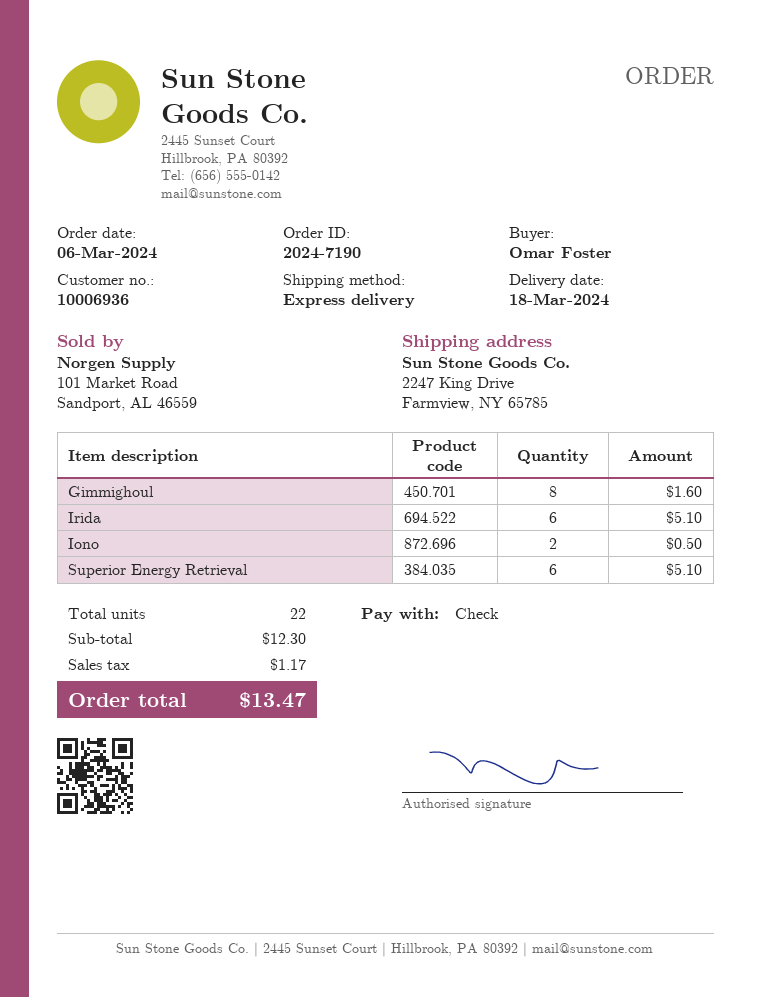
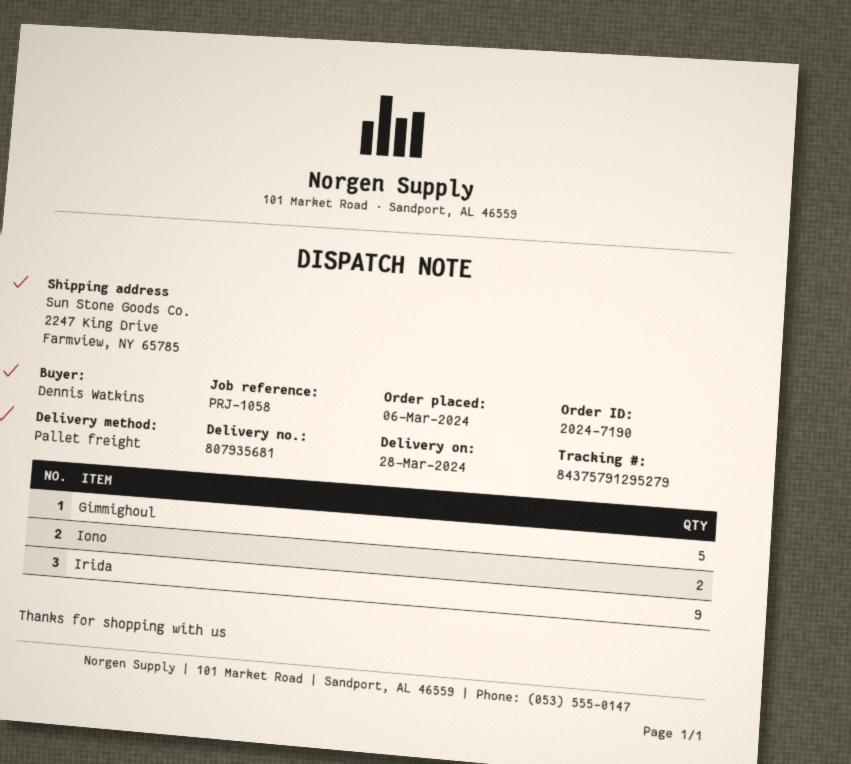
delivery date: 2024-03-18 -> 2024-03-28
ordered by: Omar Foster -> Dennis Watkins
shipping method: express -> pallet freight
Gimmighoul: 8 -> 5
Irida: 6 -> 9
Superior Energy Retrieval: 6 -> none

